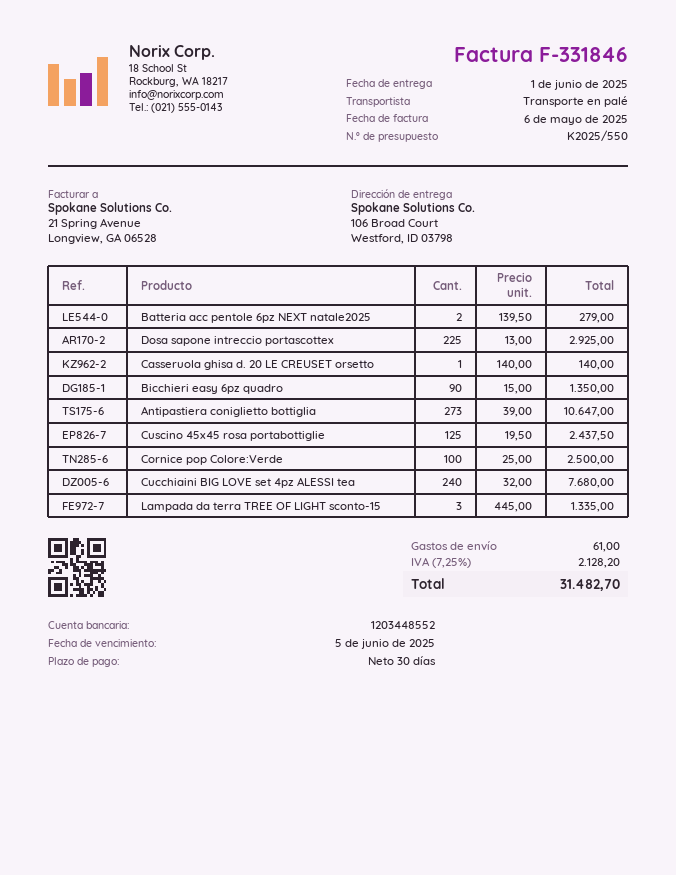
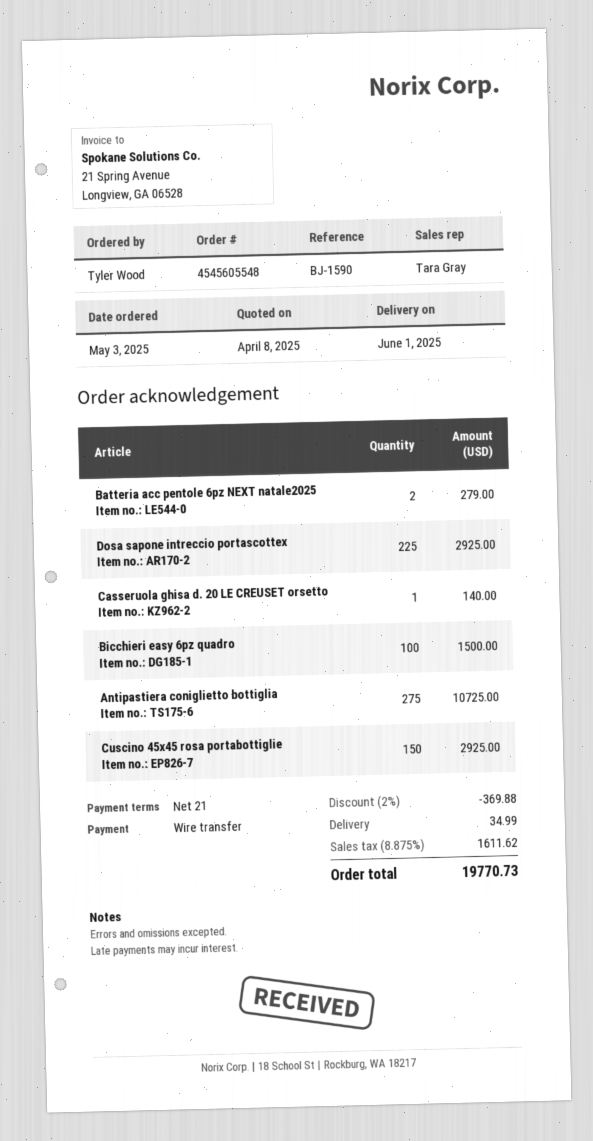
payment terms: 30 days -> 21 days
Bicchieri easy 6pz quadro: 90 for 1350.00 -> 100 for 1500.00
Antipastiera coniglietto bottiglia: 273 for 10647.00 -> 275 for 10725.00
Cuscino 45x45 rosa portabottiglie: 125 for 2437.50 -> 150 for 2925.00
Cornice pop Colore:Verde: 100 for 2500.00 -> none
Cucchiaini BIG LOVE set 4pz ALESSI tea: 240 for 7680.00 -> none
Lampada da terra TREE OF LIGHT sconto-15: 3 for 1335.00 -> none
discount: none -> 2% = 369.88
shipping: 61.00 -> 34.99
tax: 7.25% = 2128.20 -> 8.875% = 1611.62
total: 31482.70 -> 19770.73

